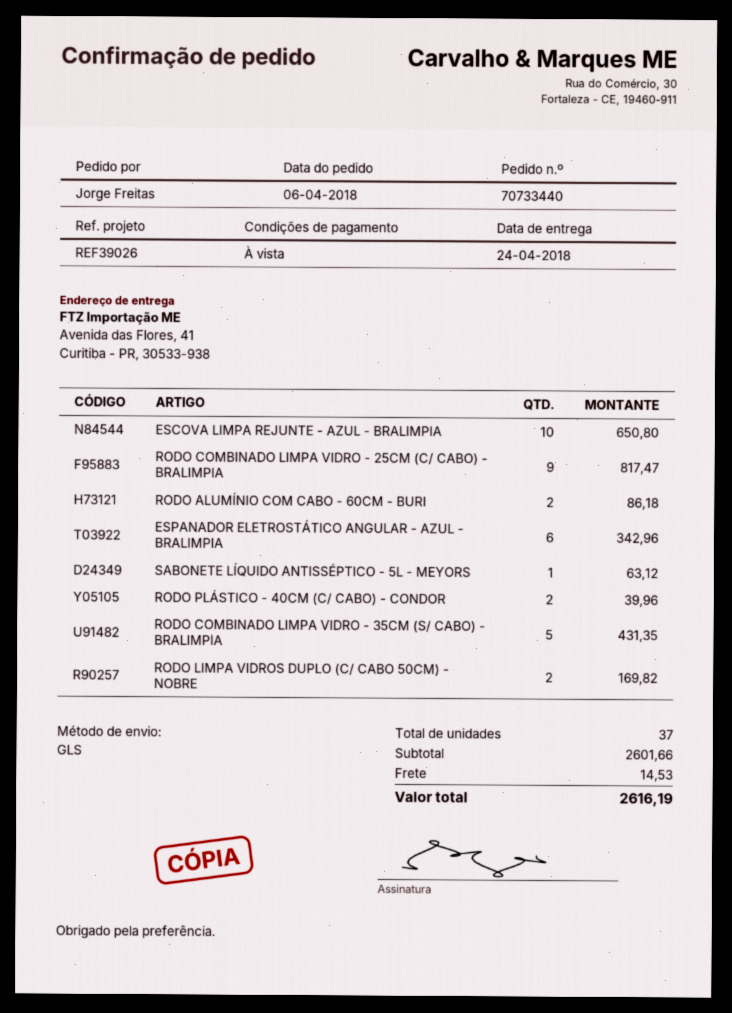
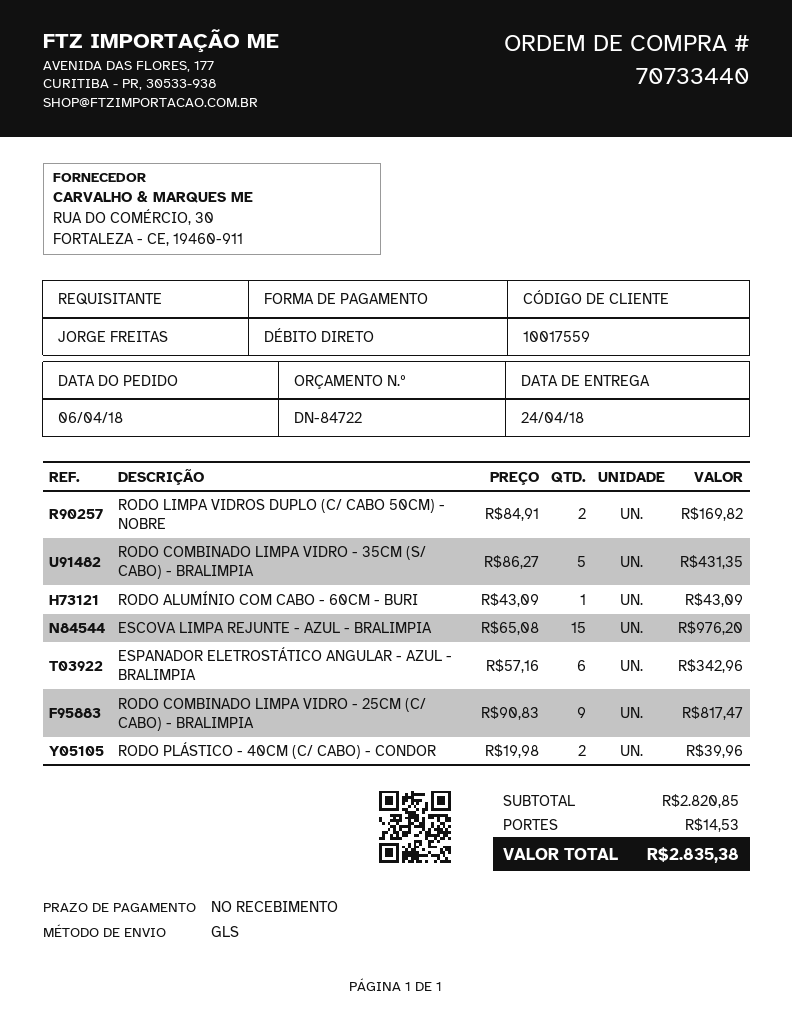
ESCOVA LIMPA REJUNTE - AZUL - BRALIMPIA: 10 for 650.80 -> 15 for 976.20
RODO ALUMÍNIO COM CABO - 60CM - BURI: 2 for 86.18 -> 1 for 43.09
SABONETE LÍQUIDO ANTISSÉPTICO - 5L - MEYORS: 1 for 63.12 -> none
subtotal: 2601.66 -> 2820.85
total: 2616.19 -> 2835.38

